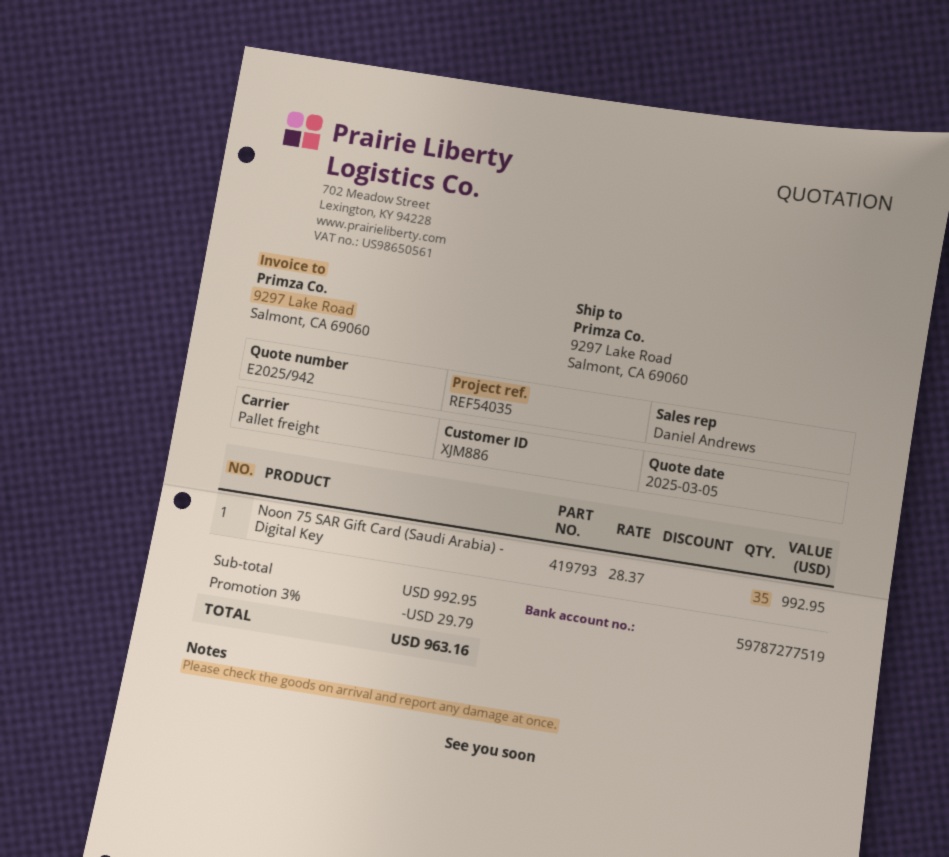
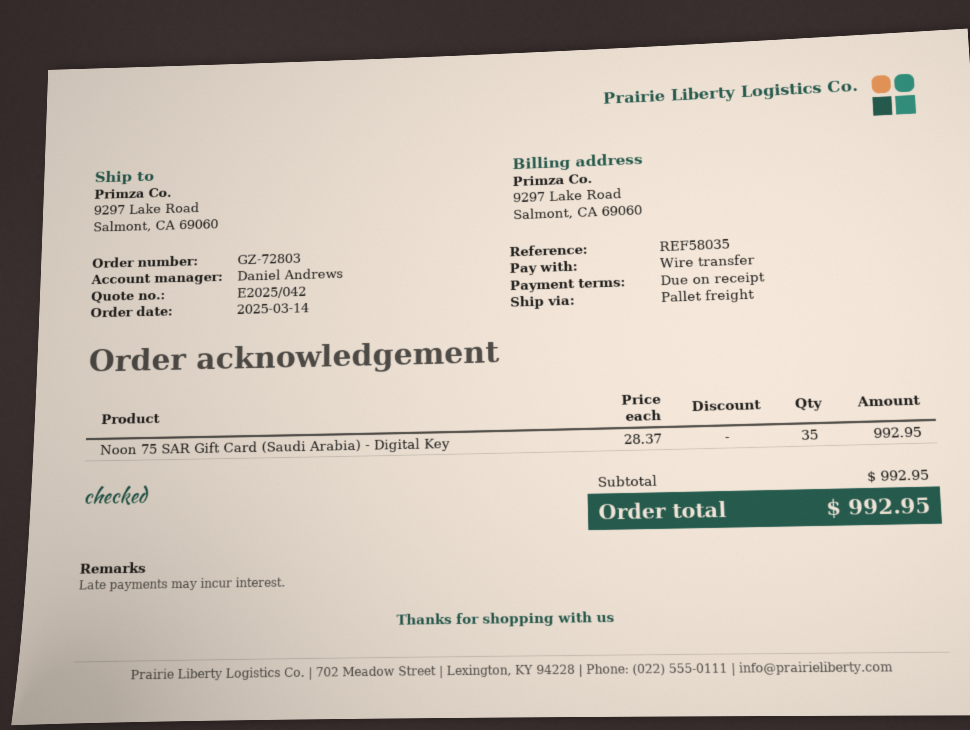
quote number: E2025/942 -> E2025/042
reference: REF54035 -> REF58035
discount: 3% = 29.79 -> none
total: 963.16 -> 992.95

